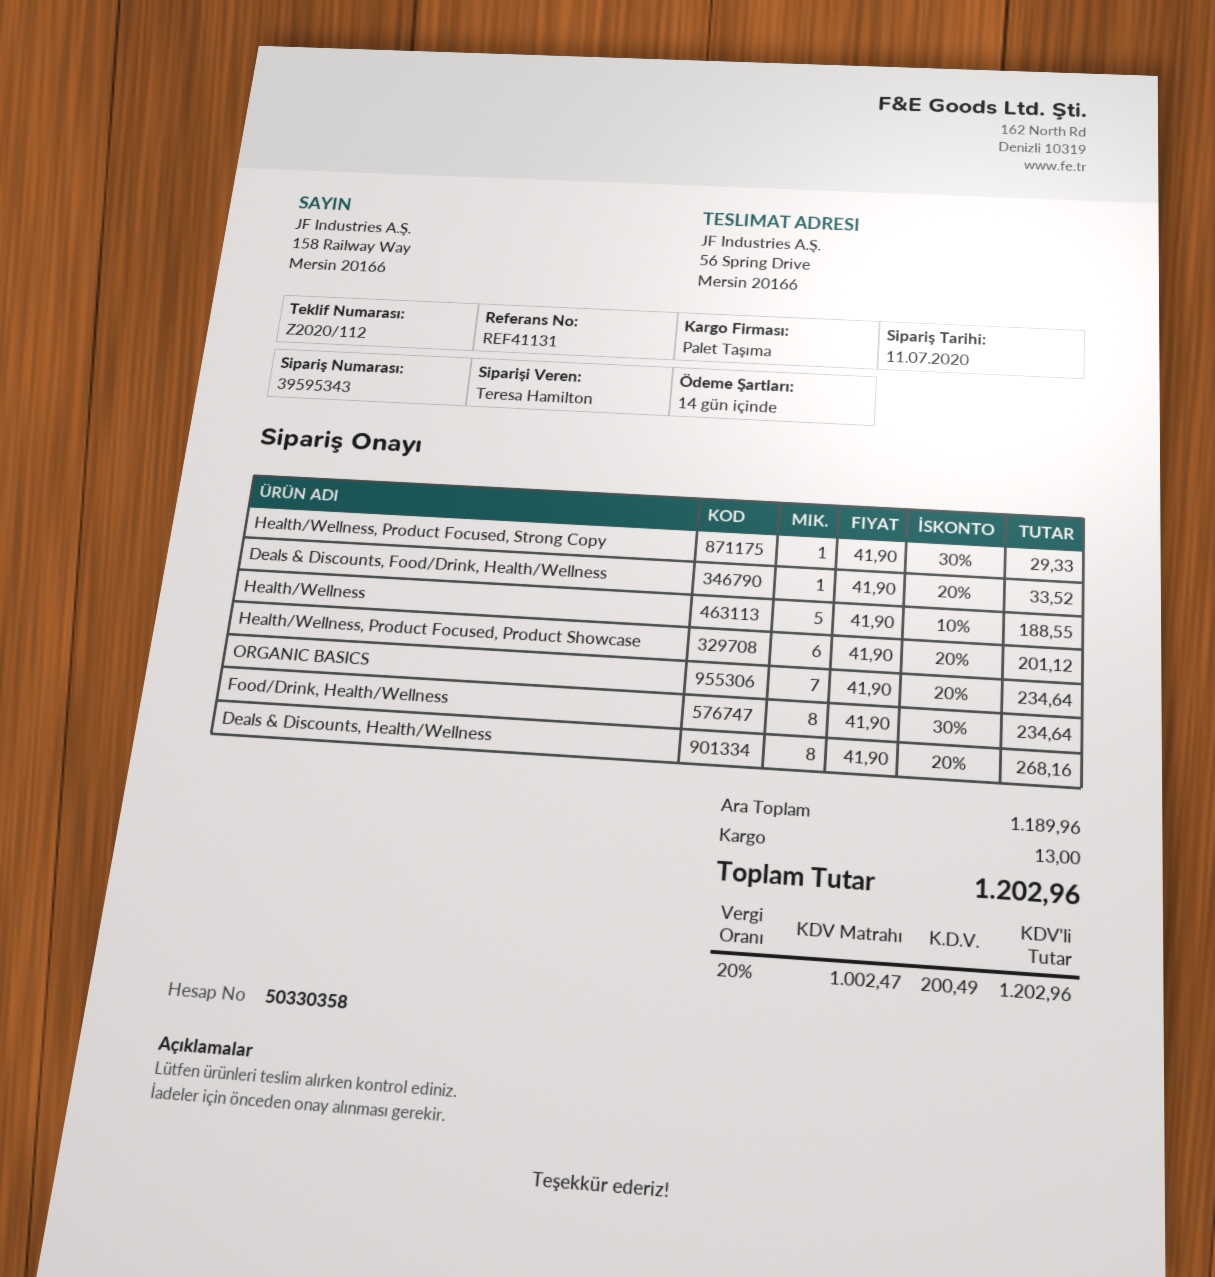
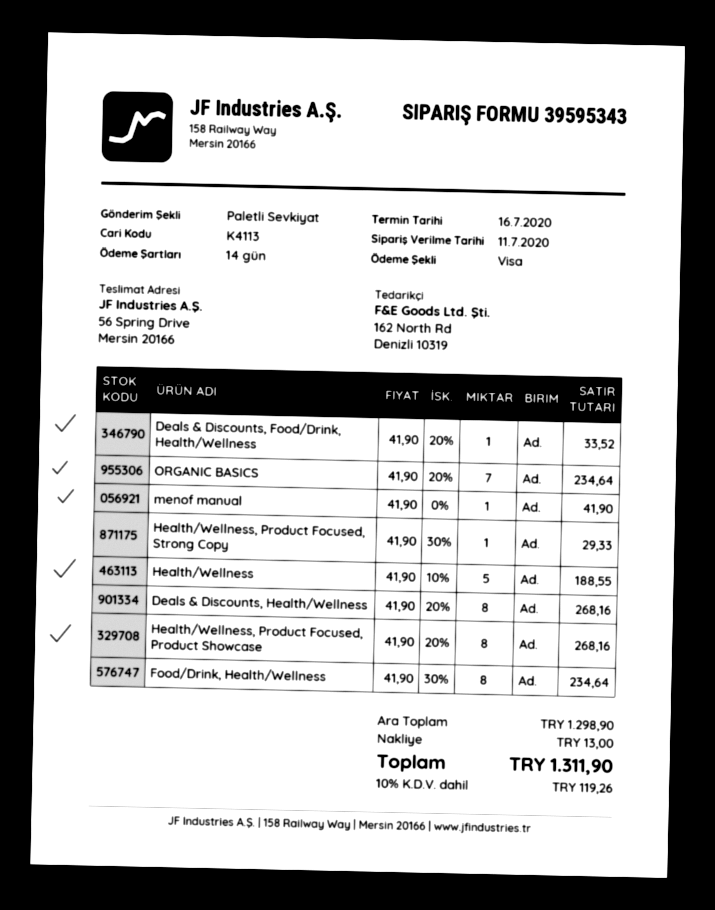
Health/Wellness, Product Focused, Product Showcase: 6 x 41.90 - 20% = 201.12 -> 8 x 41.90 - 20% = 268.16
menof manual: none -> 1 x 41.90 = 41.90
subtotal: 1189.96 -> 1298.90
tax: 20% = 200.49 -> 10% = 119.26
total: 1202.96 -> 1311.90

